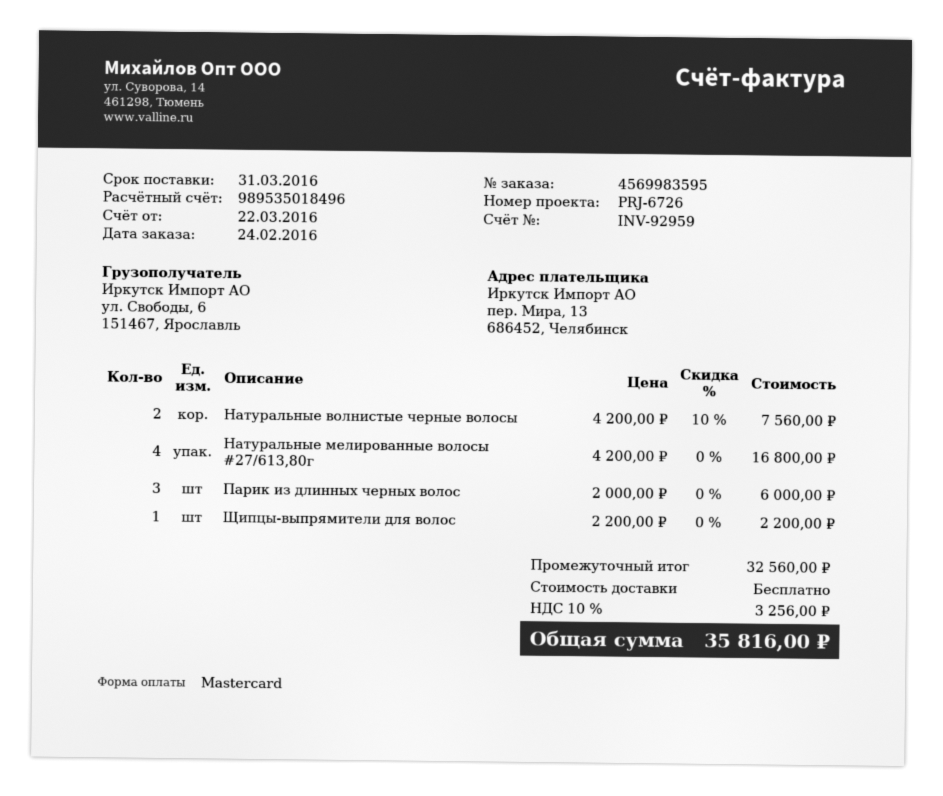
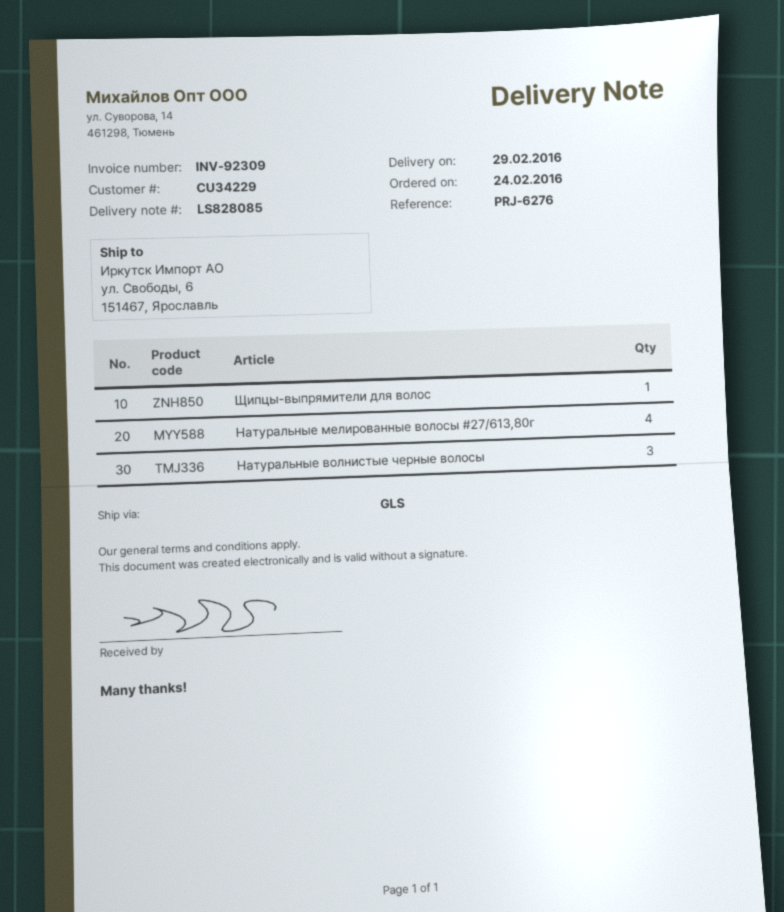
delivery date: 2016-03-31 -> 2016-02-29
invoice number: INV-92959 -> INV-92309
reference: PRJ-6726 -> PRJ-6276
Натуральные волнистые черные волосы: 2 -> 3
Парик из длинных черных волос: 3 -> none

